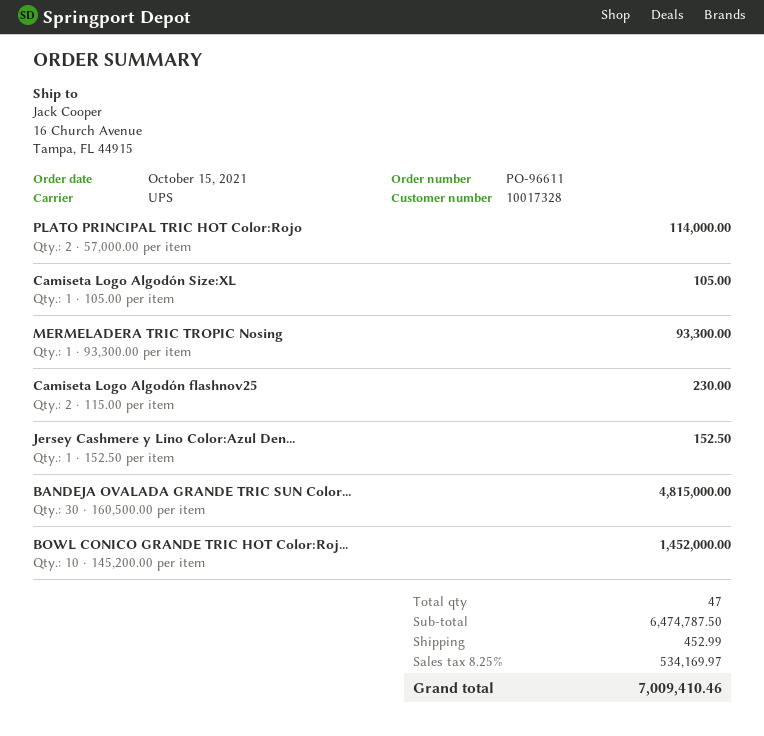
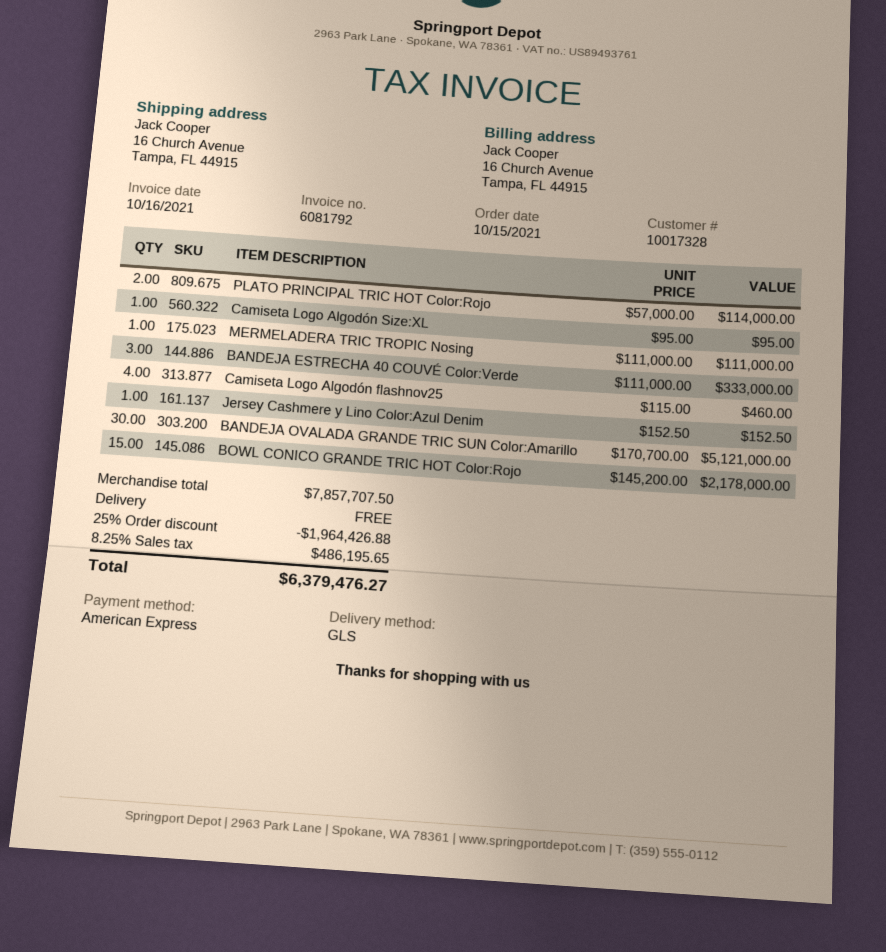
shipping method: UPS -> GLS
Camiseta Logo Algodón Size:XL: 1 x 105.00 = 105.00 -> 1 x 95.00 = 95.00
MERMELADERA TRIC TROPIC Nosing: 1 x 93300.00 = 93300.00 -> 1 x 111000.00 = 111000.00
Camiseta Logo Algodón flashnov25: 2 x 115.00 = 230.00 -> 4 x 115.00 = 460.00
BANDEJA OVALADA GRANDE TRIC SUN Color...: 30 x 160500.00 = 4815000.00 -> 30 x 170700.00 = 5121000.00
BOWL CONICO GRANDE TRIC HOT Color:Roj...: 10 x 145200.00 = 1452000.00 -> 15 x 145200.00 = 2178000.00
BANDEJA ESTRECHA 40 COUVÉ Color:Verde: none -> 3 x 111000.00 = 333000.00
subtotal: 6474787.50 -> 7857707.50
discount: none -> 25% = 1964426.88
shipping: 452.99 -> 0.00
tax: 8.25% = 534169.97 -> 8.25% = 486195.65
total: 7009410.46 -> 6379476.27

